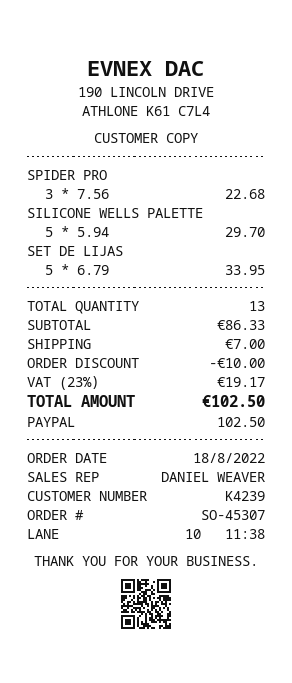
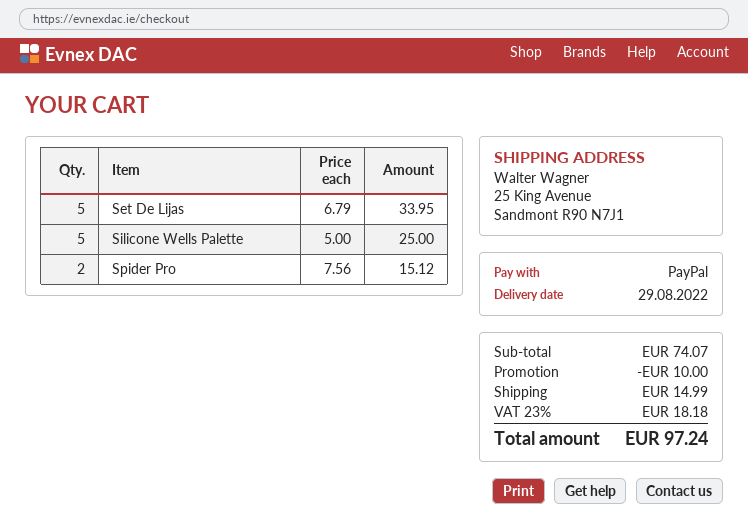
SPIDER PRO: 3 x 7.56 = 22.68 -> 2 x 7.56 = 15.12
SILICONE WELLS PALETTE: 5 x 5.94 = 29.70 -> 5 x 5.00 = 25.00
subtotal: 86.33 -> 74.07
shipping: 7.00 -> 14.99
tax: 23% = 19.17 -> 23% = 18.18
total: 102.50 -> 97.24

